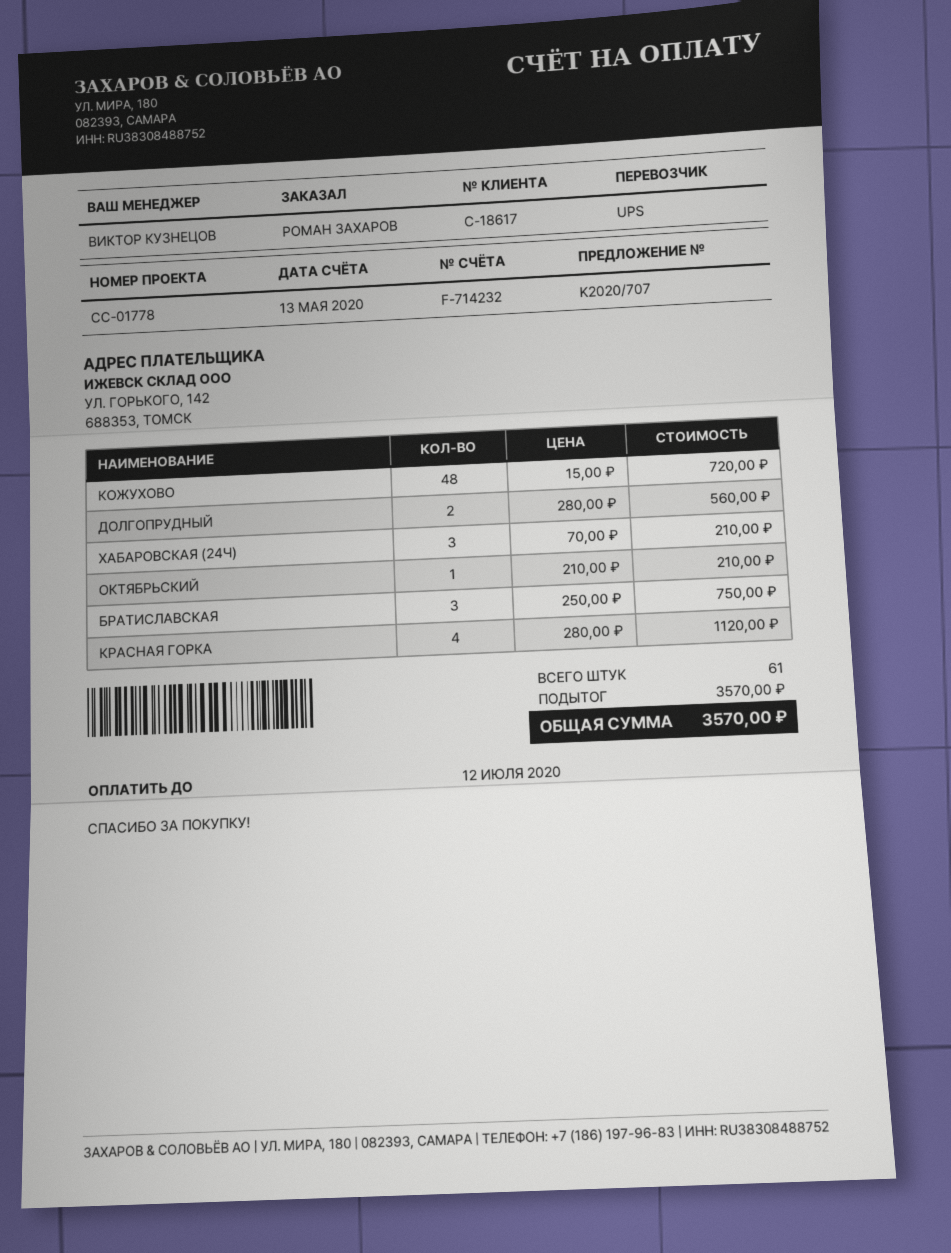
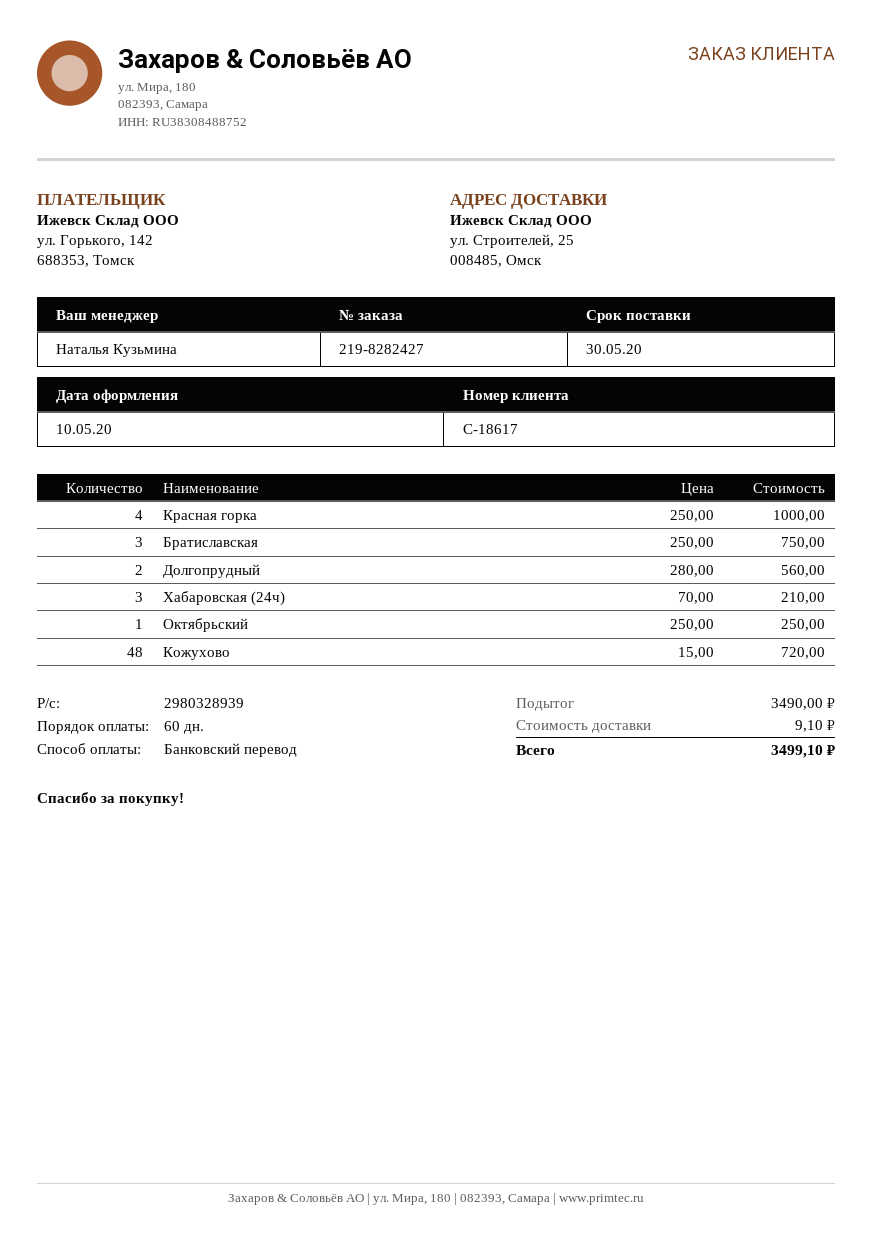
sales rep: ВИКТОР КУЗНЕЦОВ -> Наталья Кузьмина
ОКТЯБРЬСКИЙ: 1 x 210.00 = 210.00 -> 1 x 250.00 = 250.00
КРАСНАЯ ГОРКА: 4 x 280.00 = 1120.00 -> 4 x 250.00 = 1000.00
subtotal: 3570.00 -> 3490.00
shipping: none -> 9.10
total: 3570.00 -> 3499.10

